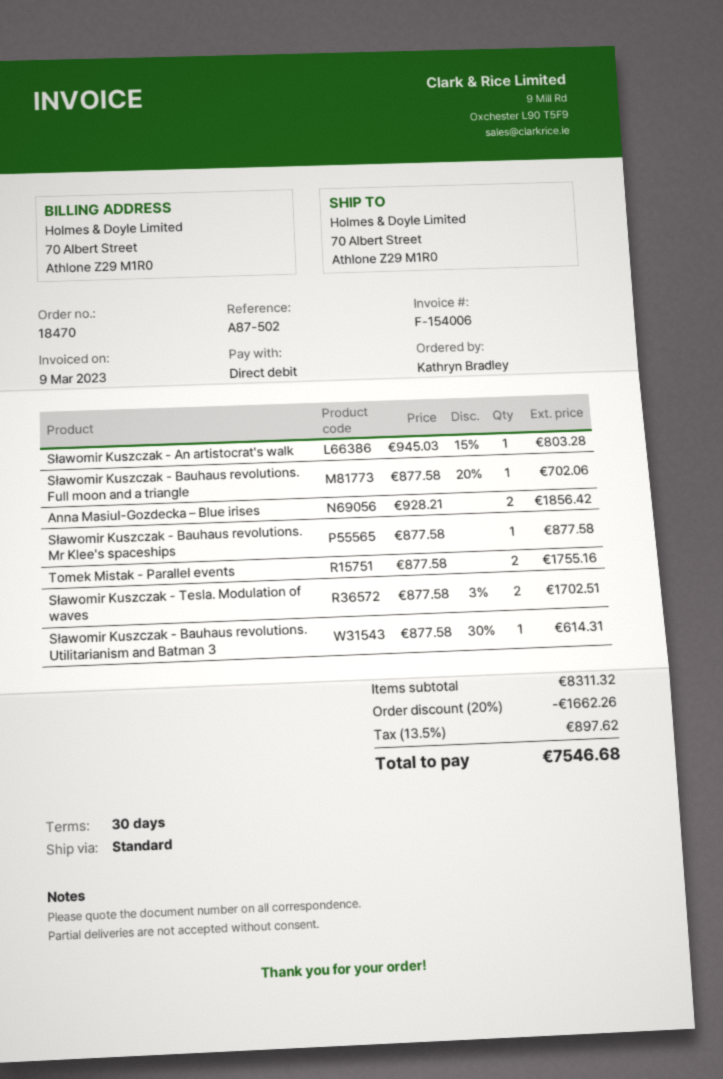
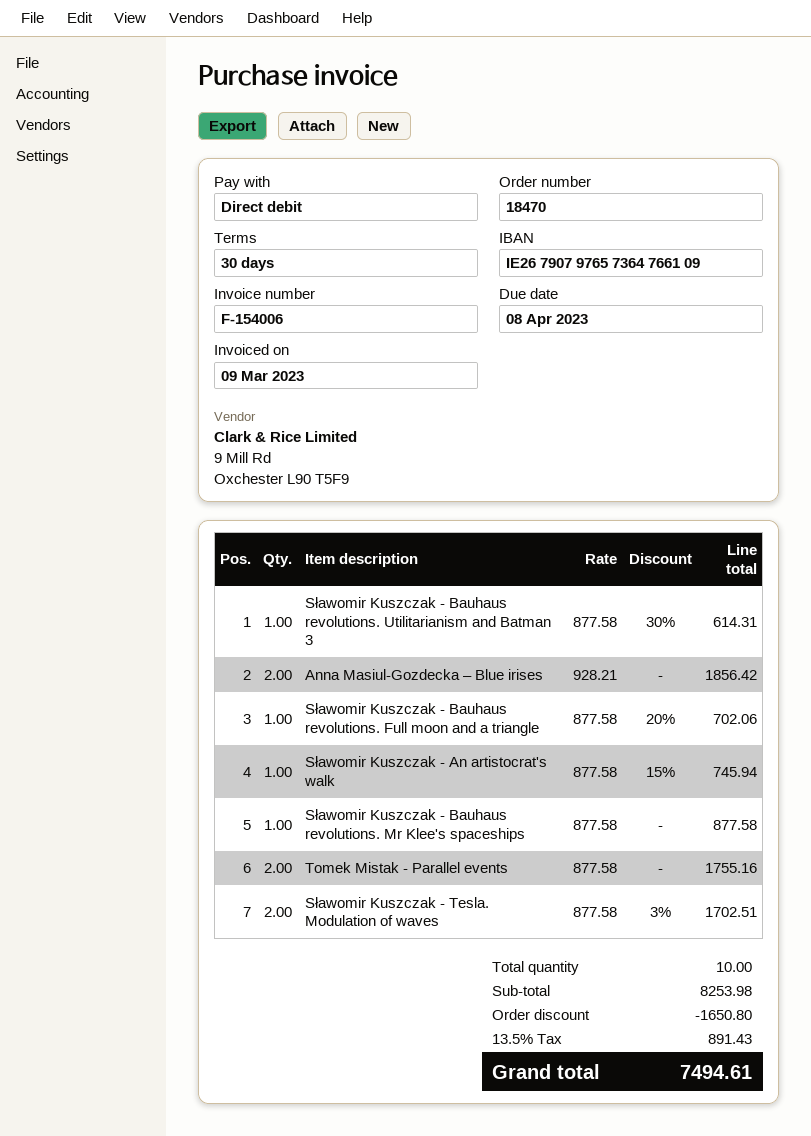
Sławomir Kuszczak - An artistocrat's walk: 1 x 945.03 - 15% = 803.28 -> 1 x 877.58 - 15% = 745.94
subtotal: 8311.32 -> 8253.98
discount: 1662.26 -> 1650.80
tax: 13.5% = 897.62 -> 13.5% = 891.43
total: 7546.68 -> 7494.61

